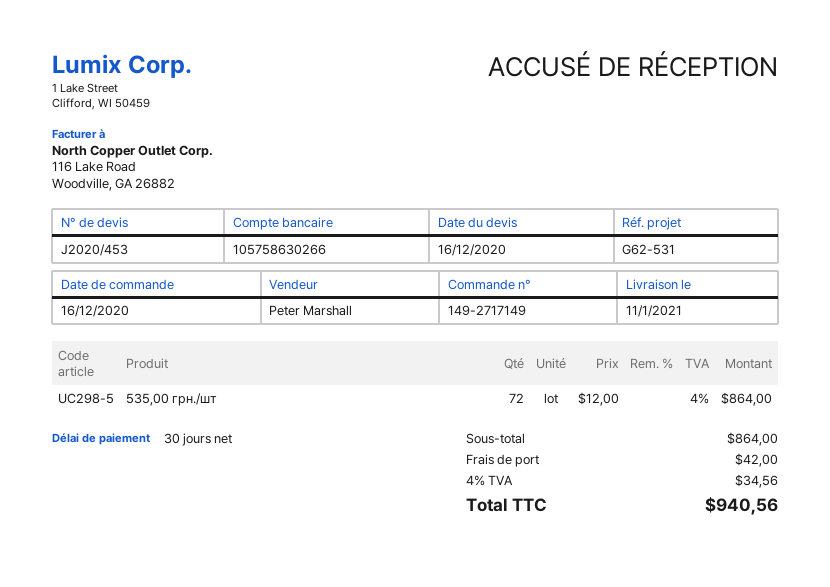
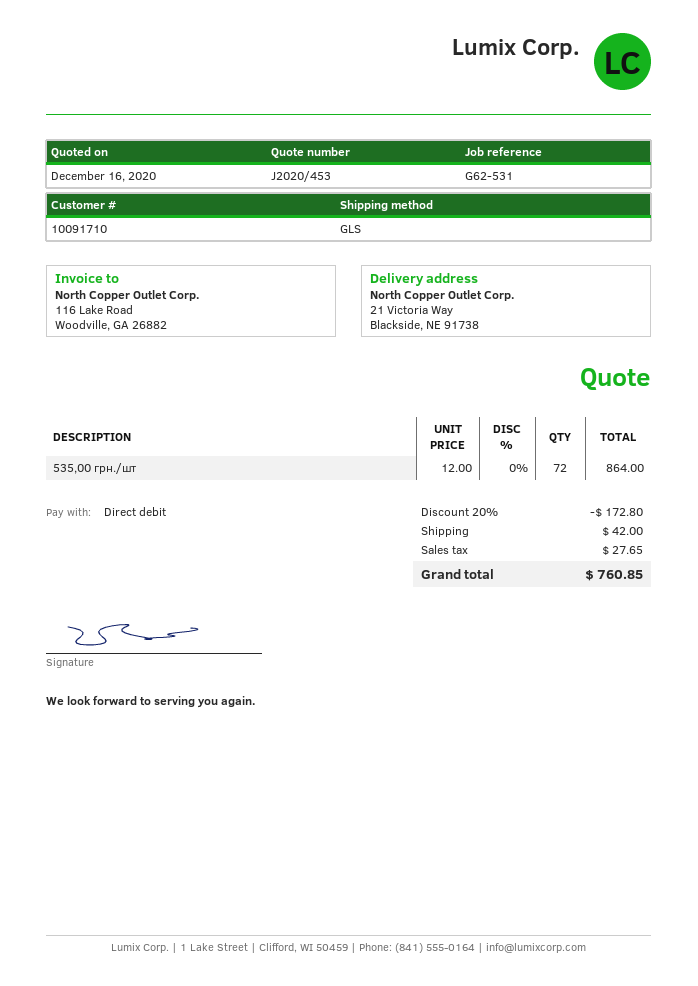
discount: none -> 20% = 172.80
tax: 34.56 -> 27.65
total: 940.56 -> 760.85

